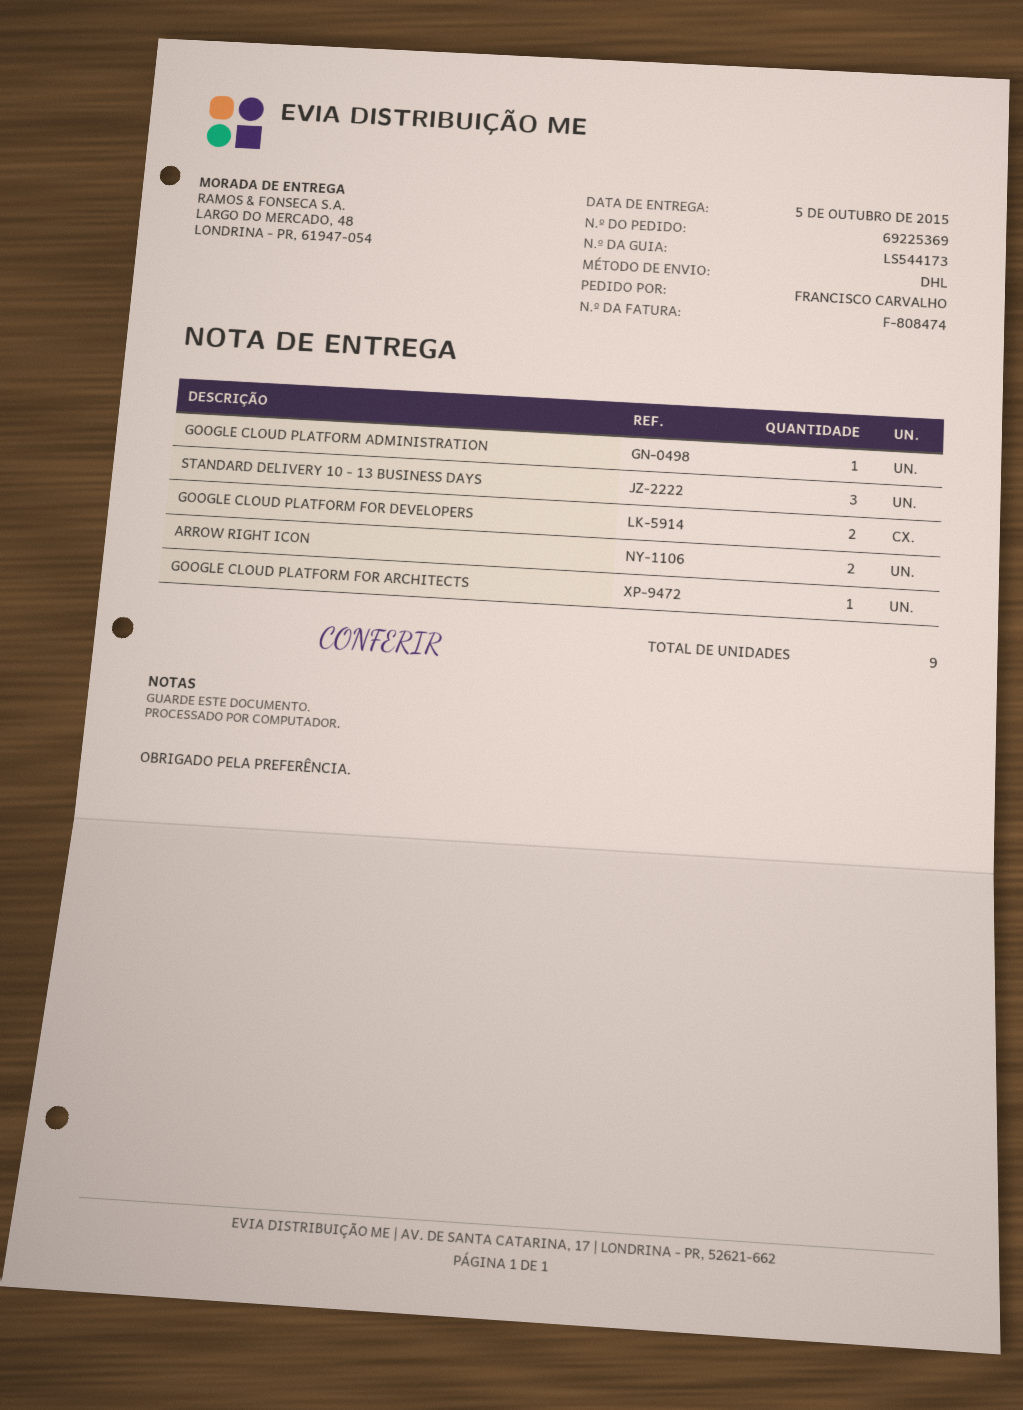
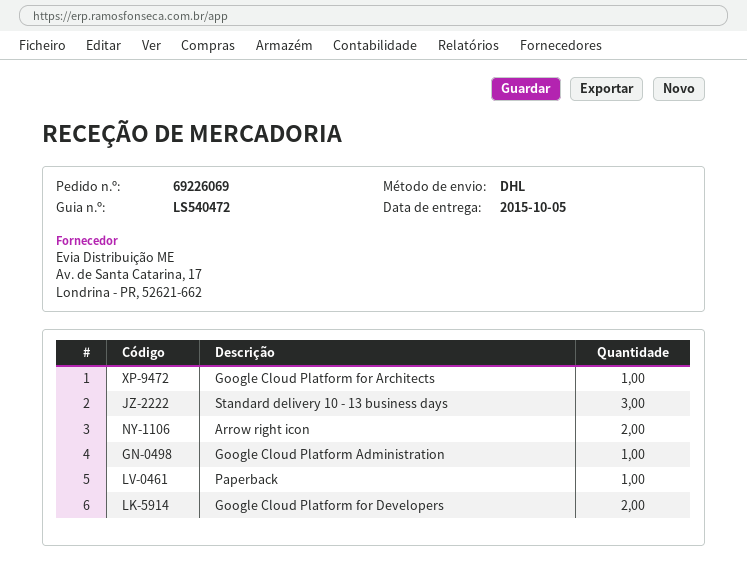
order number: 69225369 -> 69226069
delivery note number: LS544173 -> LS540472
Paperback: none -> 1

